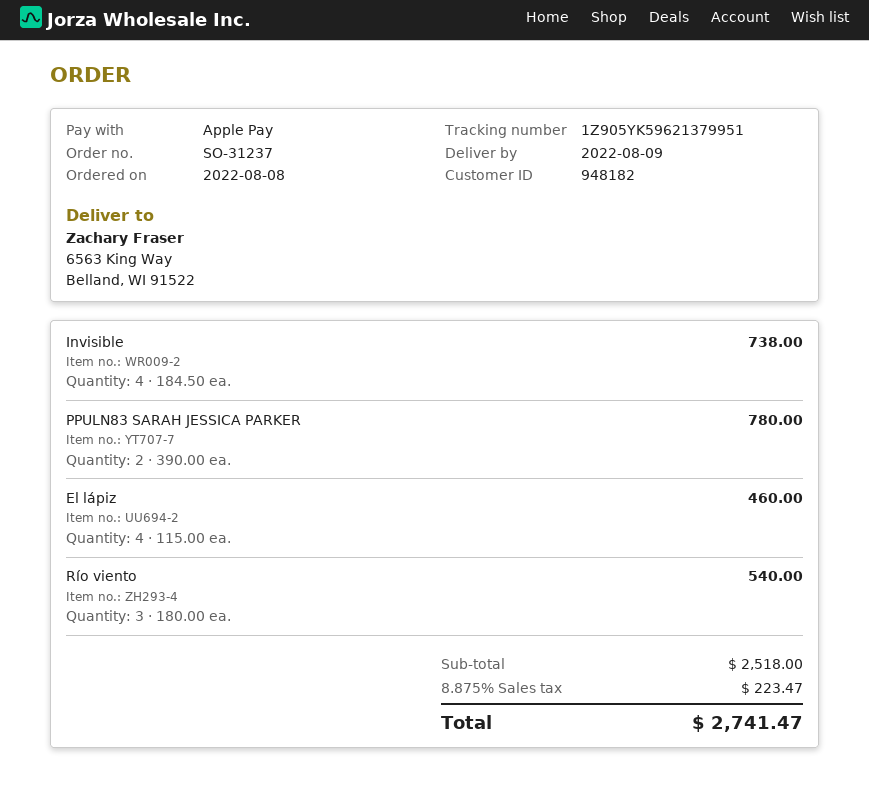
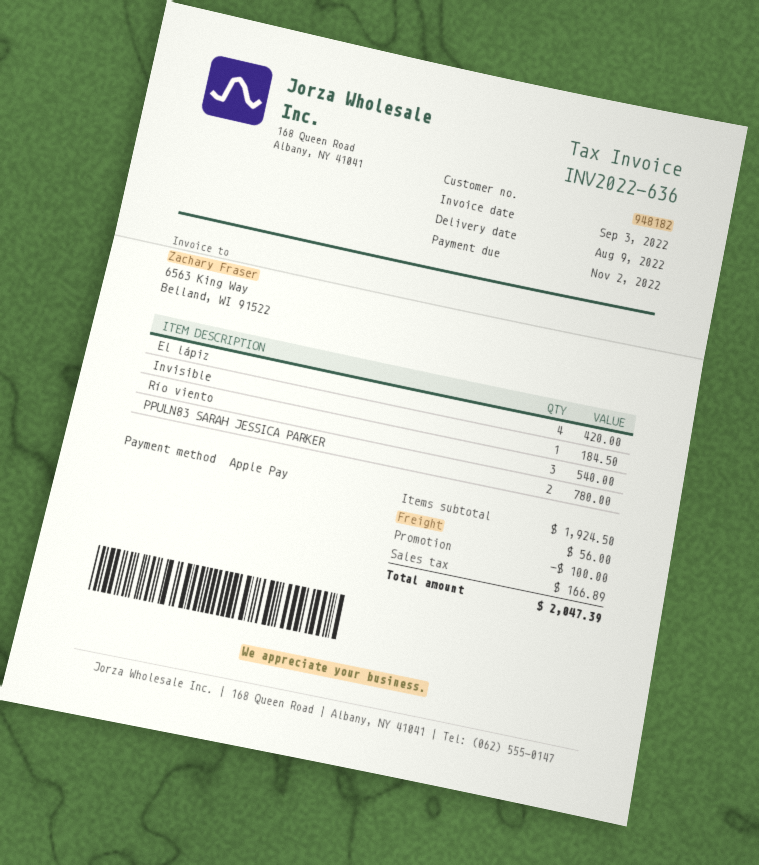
Invisible: 4 for 738.00 -> 1 for 184.50
El lápiz: 4 for 460.00 -> 4 for 420.00
subtotal: 2518.00 -> 1924.50
discount: none -> 100.00
shipping: none -> 56.00
tax: 223.47 -> 166.89
total: 2741.47 -> 2047.39

